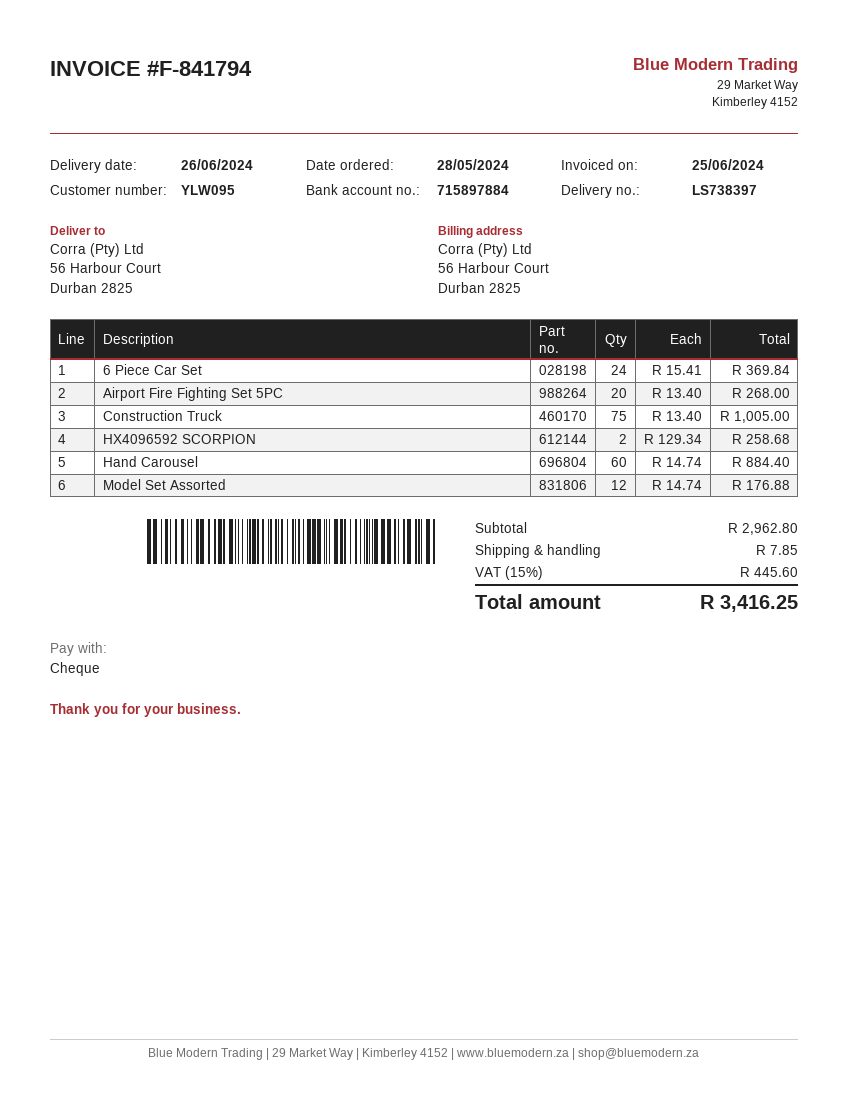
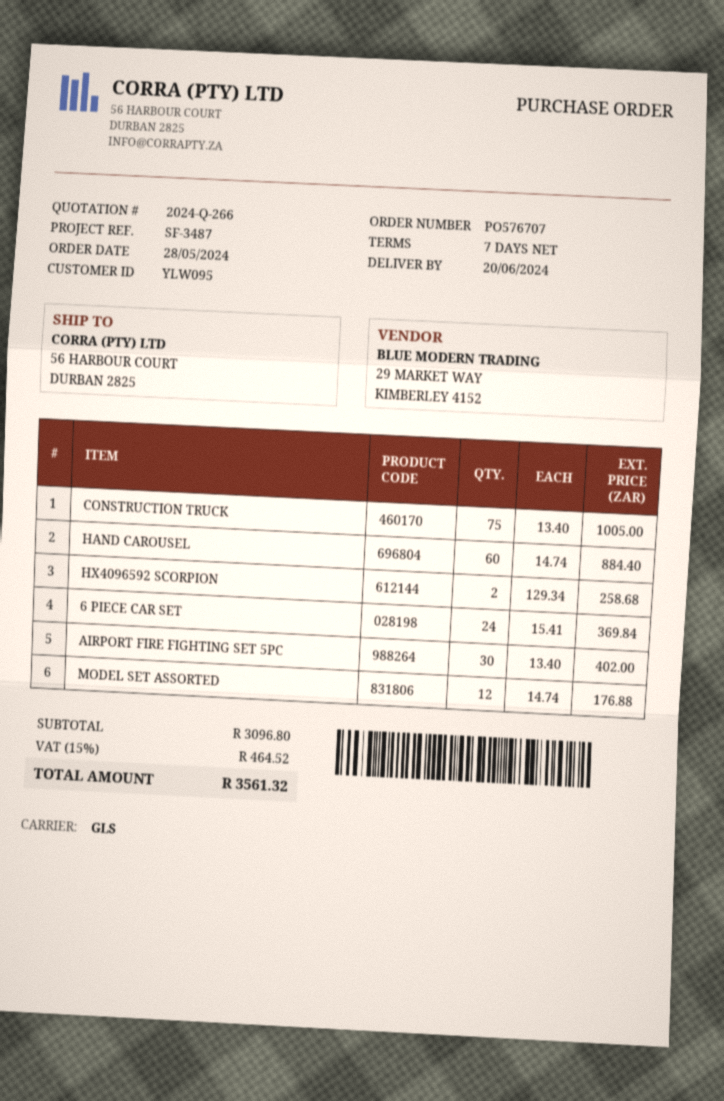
delivery date: 2024-06-26 -> 2024-06-20
Airport Fire Fighting Set 5PC: 20 x 13.40 = 268.00 -> 30 x 13.40 = 402.00
subtotal: 2962.80 -> 3096.80
shipping: 7.85 -> none
tax: 15% = 445.60 -> 15% = 464.52
total: 3416.25 -> 3561.32

